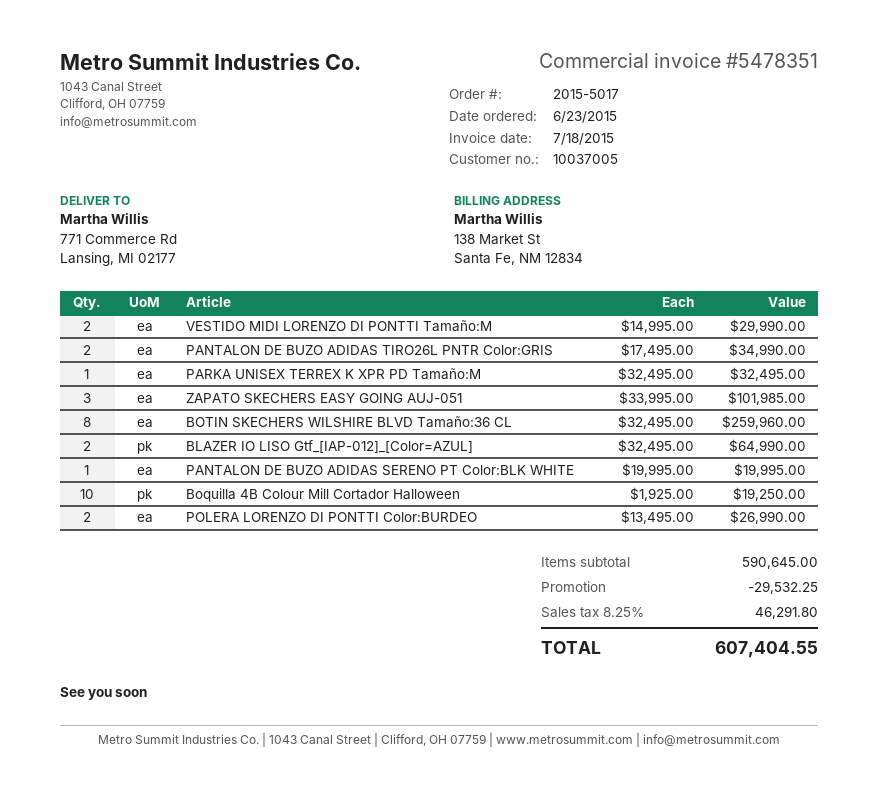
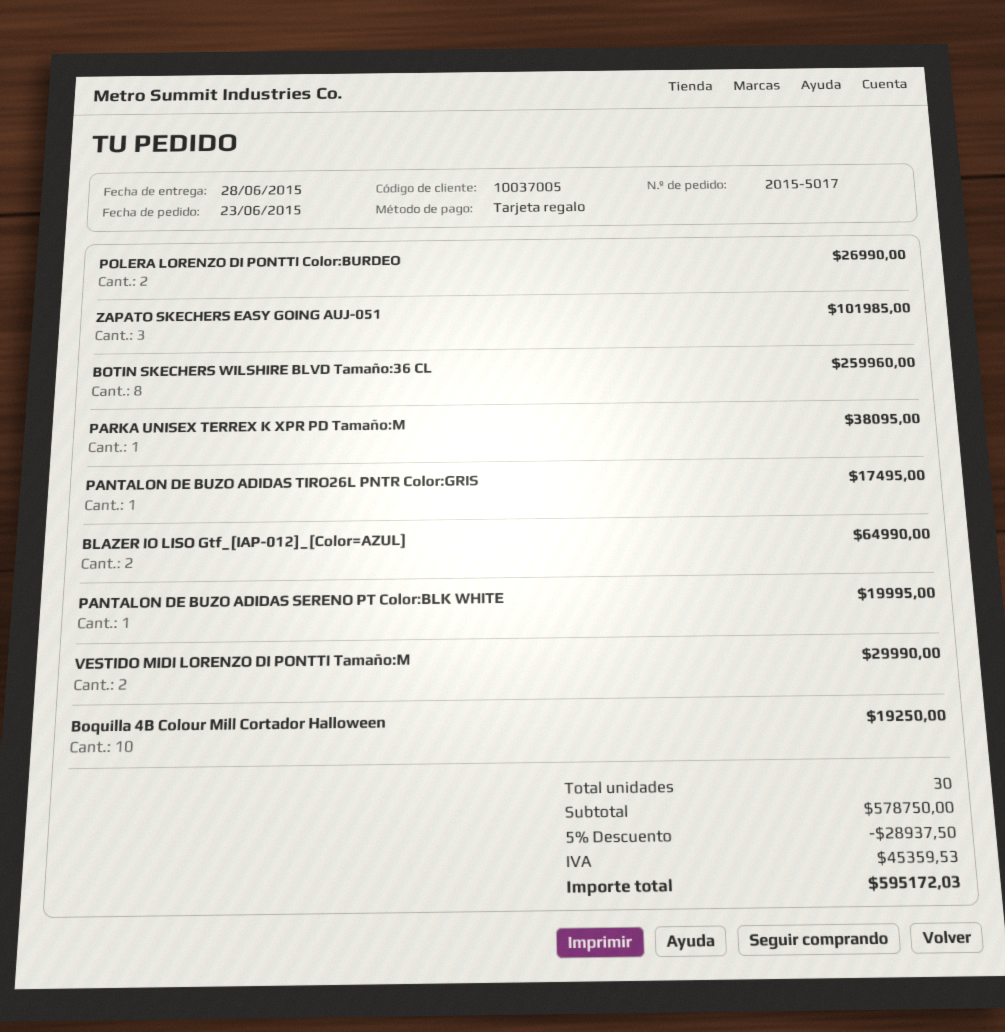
PANTALON DE BUZO ADIDAS TIRO26L PNTR Color:GRIS: 2 for 34990.00 -> 1 for 17495.00
PARKA UNISEX TERREX K XPR PD Tamaño:M: 1 for 32495.00 -> 1 for 38095.00
subtotal: 590645.00 -> 578750.00
discount: 29532.25 -> 28937.50
tax: 46291.80 -> 45359.53
total: 607404.55 -> 595172.03

